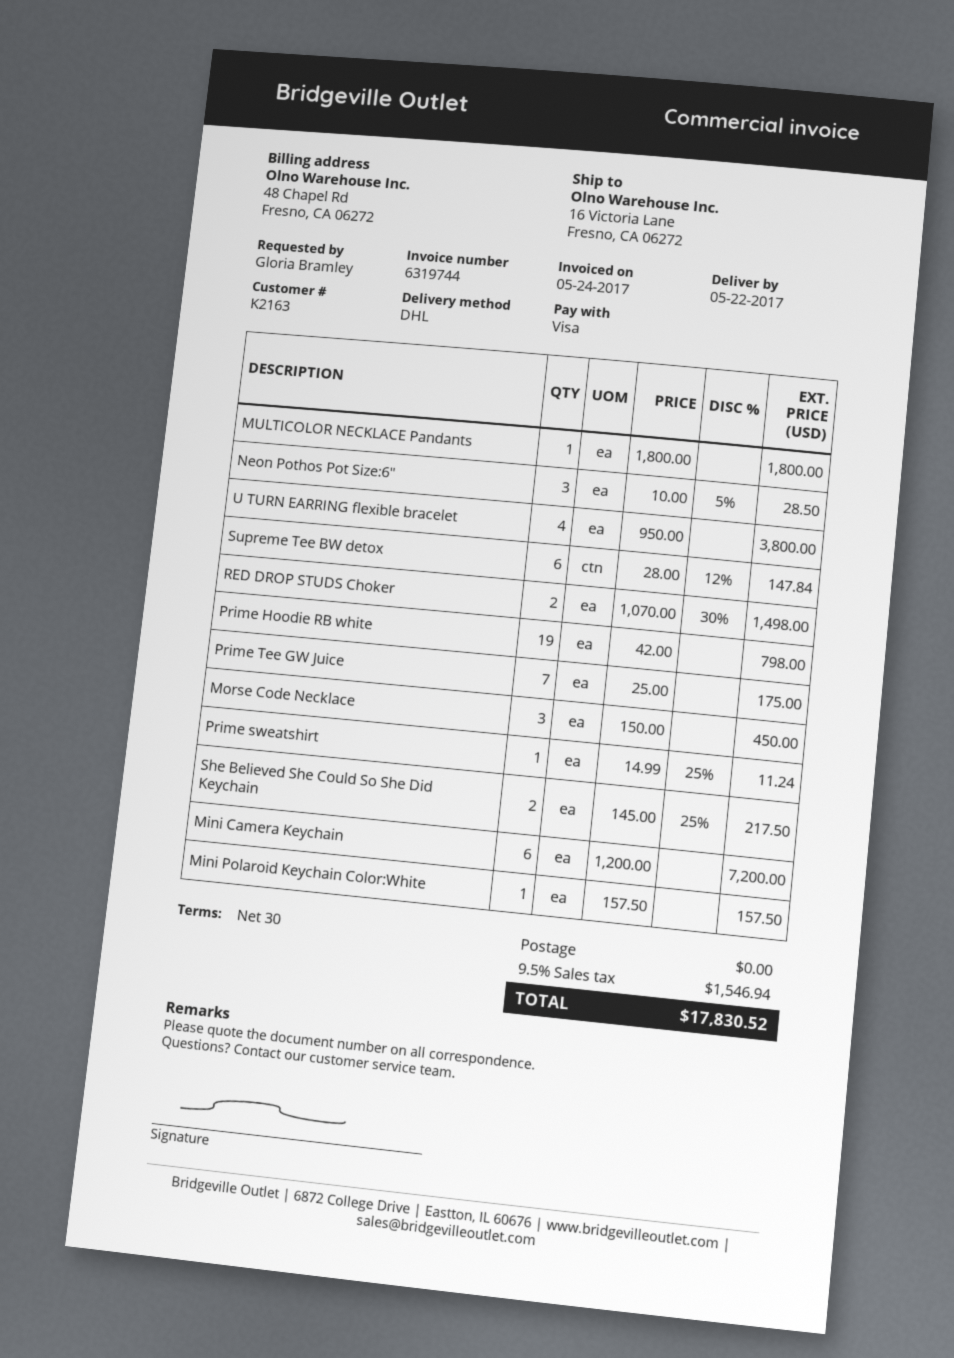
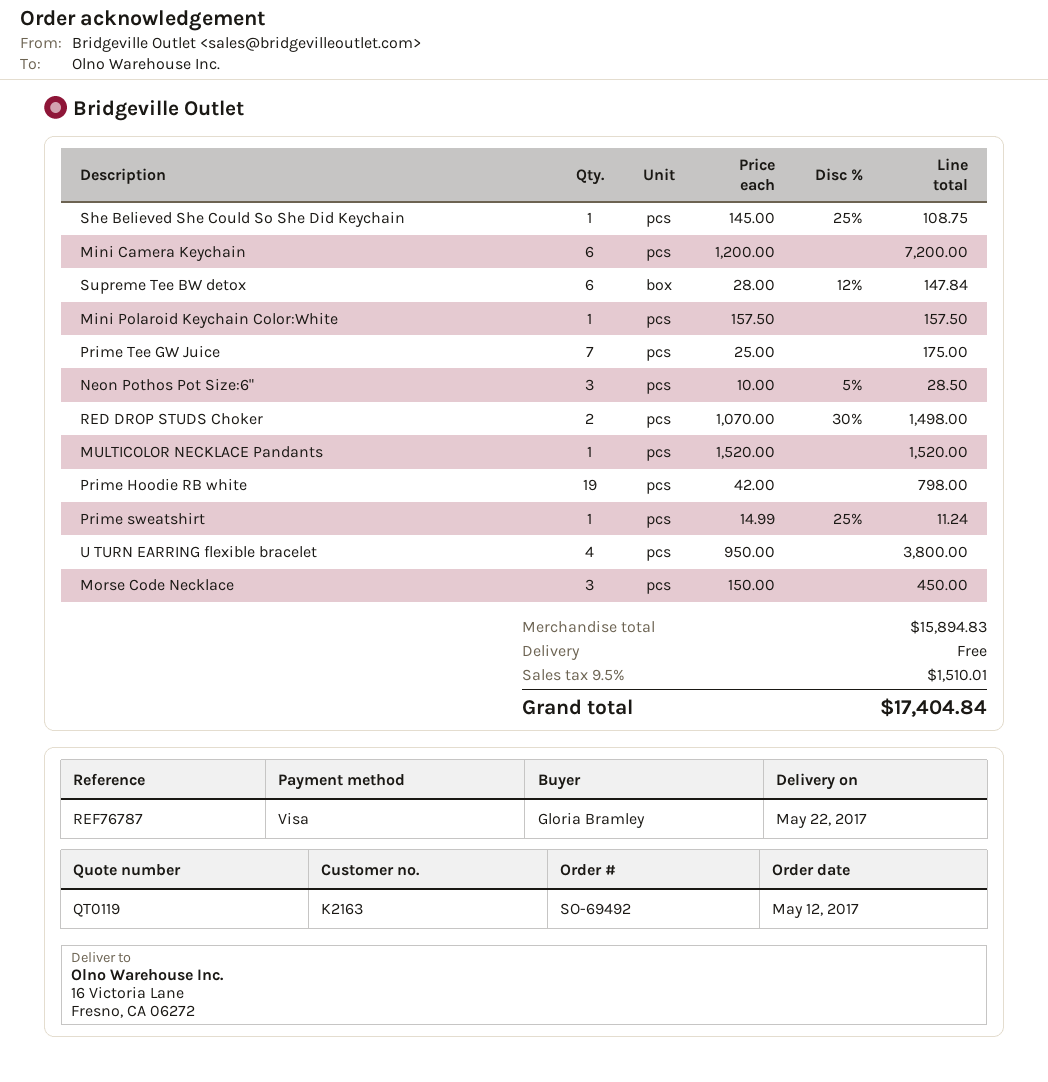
MULTICOLOR NECKLACE Pandants: 1 x 1800.00 = 1800.00 -> 1 x 1520.00 = 1520.00
She Believed She Could So She Did Keychain: 2 x 145.00 - 25% = 217.50 -> 1 x 145.00 - 25% = 108.75
tax: 9.5% = 1546.94 -> 9.5% = 1510.01
total: 17830.52 -> 17404.84

